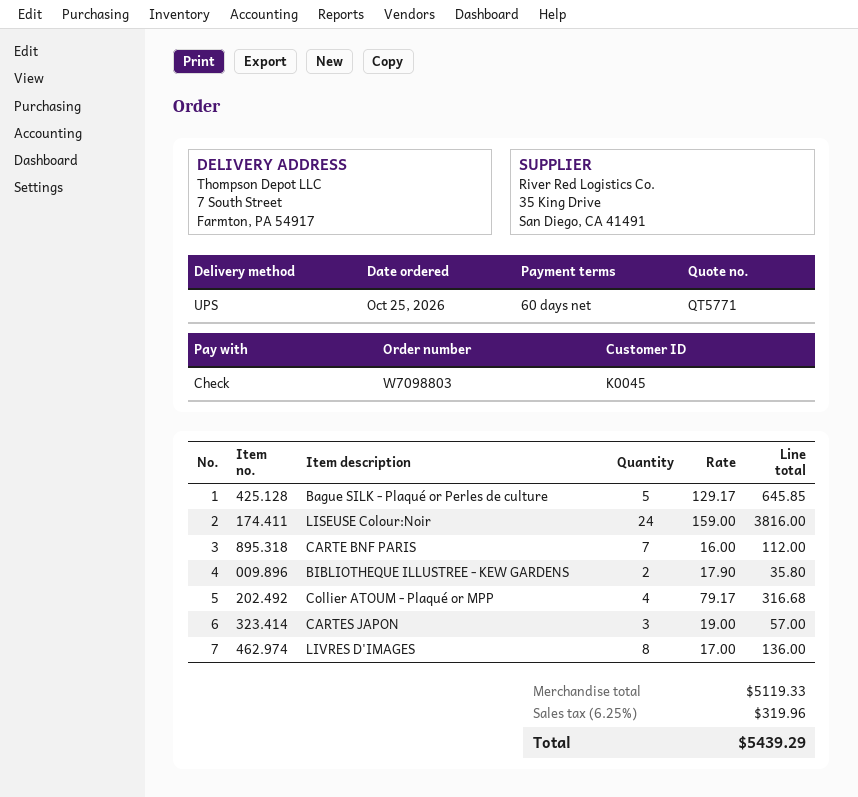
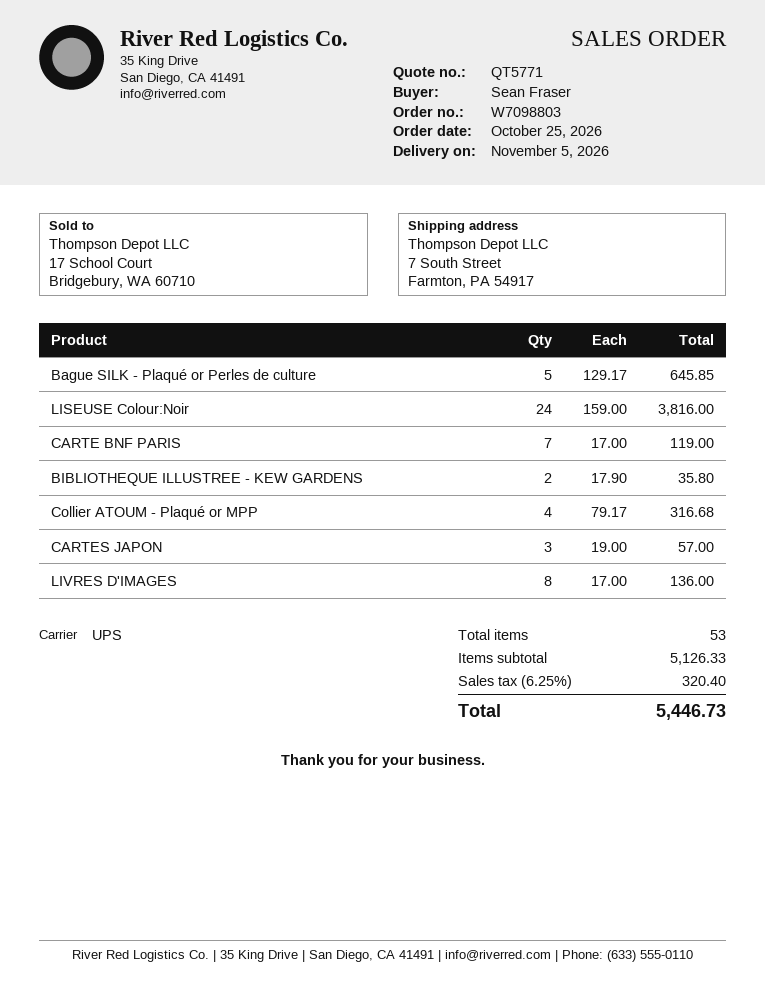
CARTE BNF PARIS: 7 x 16.00 = 112.00 -> 7 x 17.00 = 119.00
subtotal: 5119.33 -> 5126.33
tax: 6.25% = 319.96 -> 6.25% = 320.40
total: 5439.29 -> 5446.73

